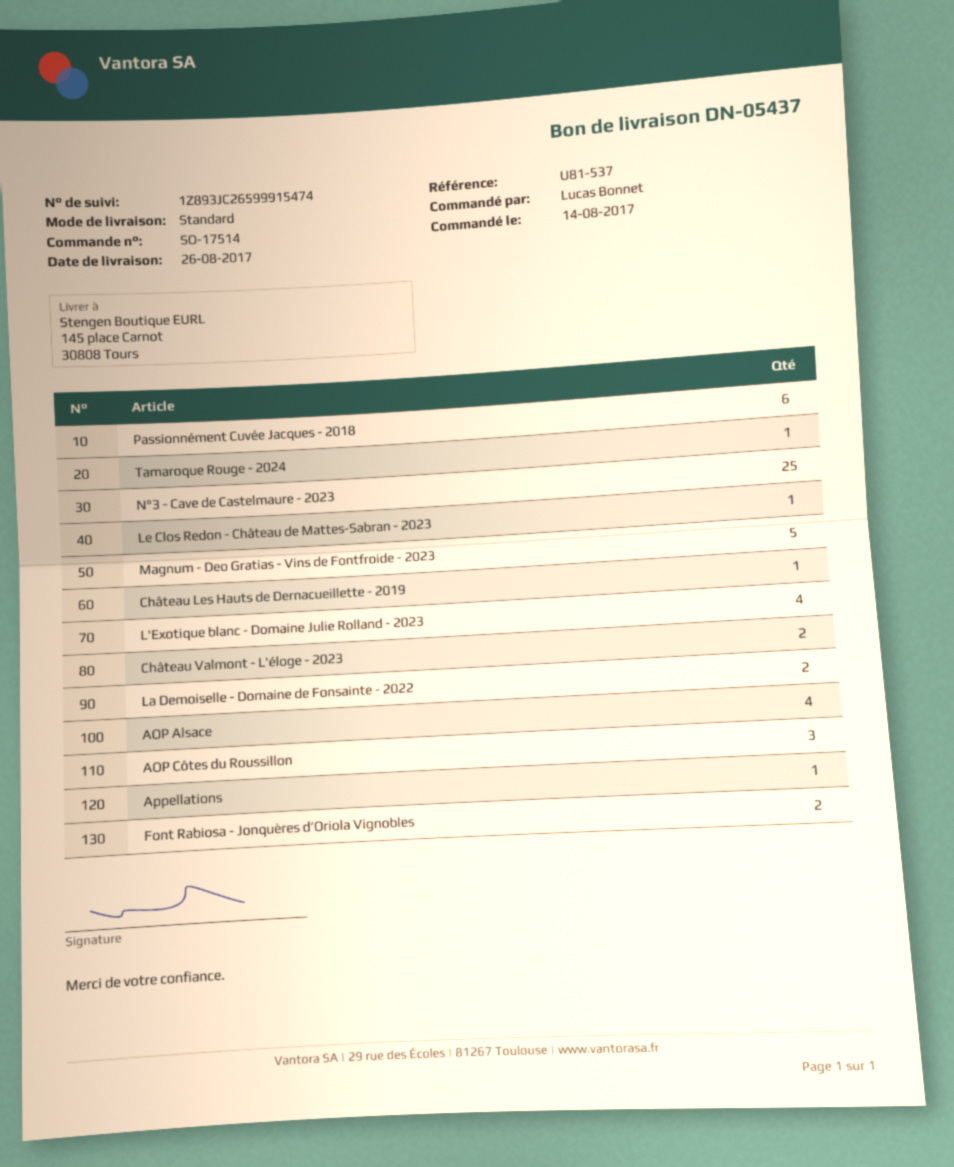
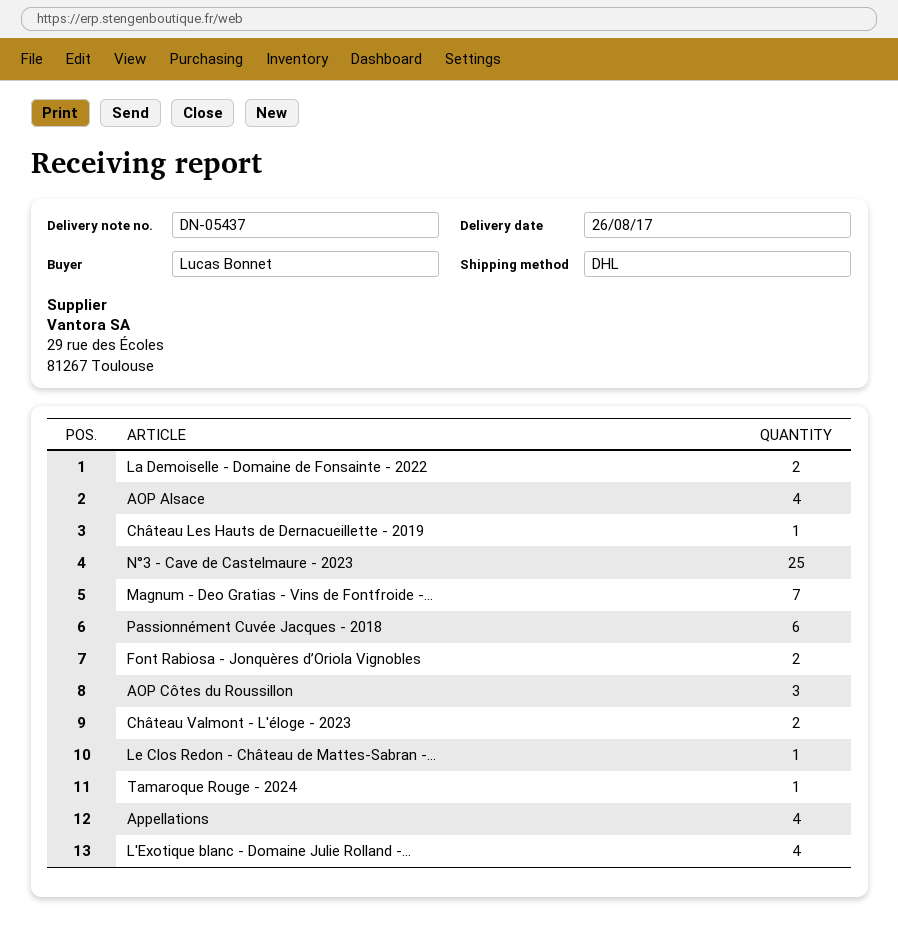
shipping method: standard -> DHL
Magnum - Deo Gratias - Vins de Fontfroide - 2023: 5 -> 7
Appellations: 1 -> 4

